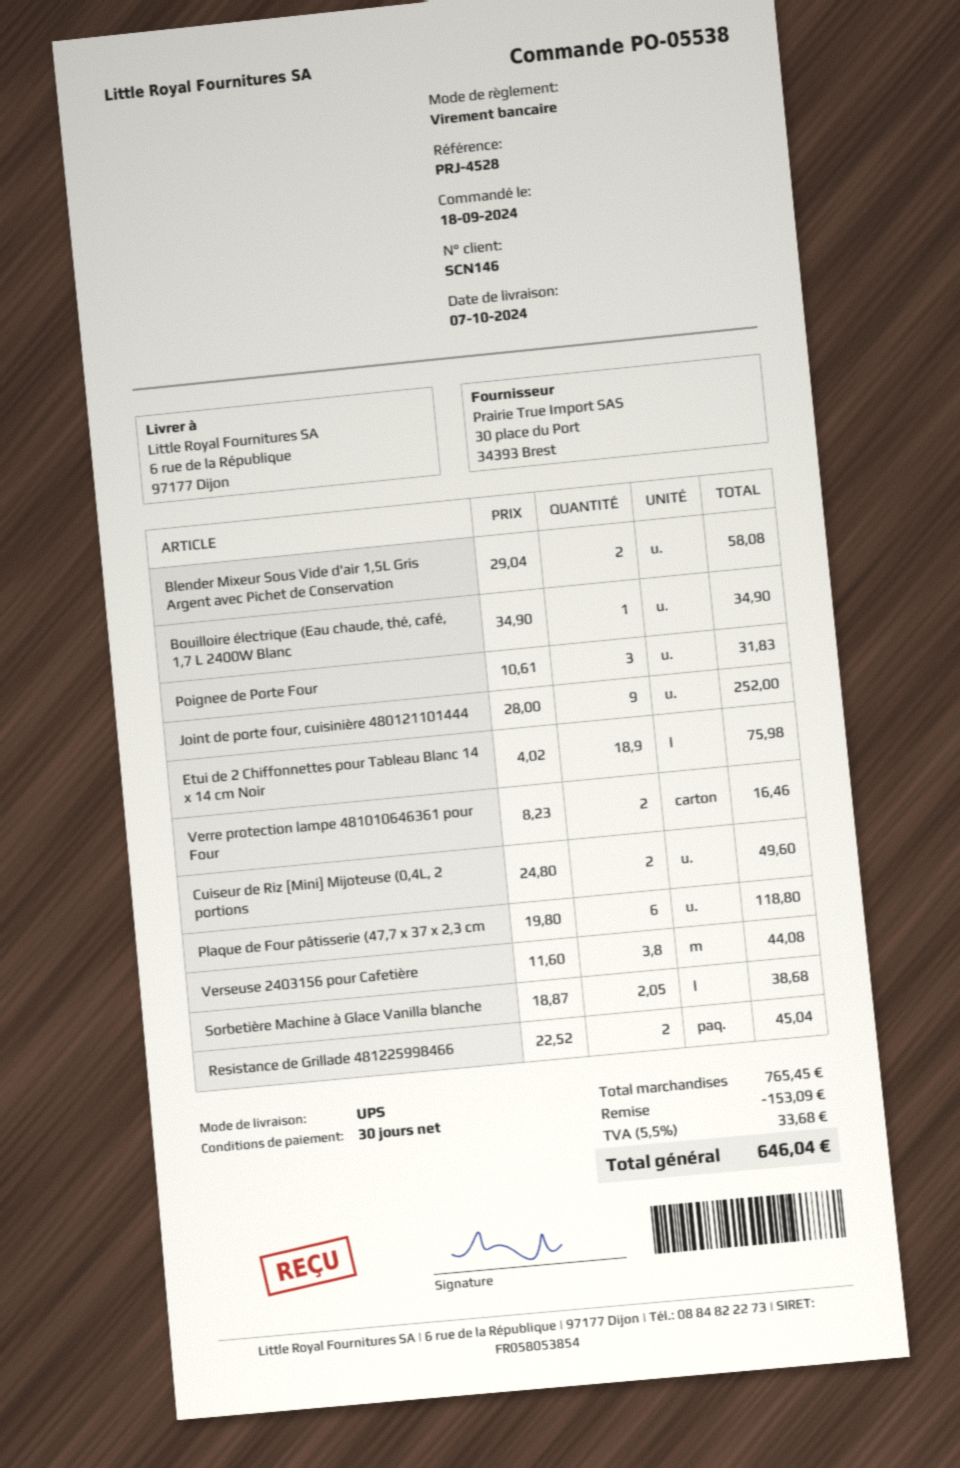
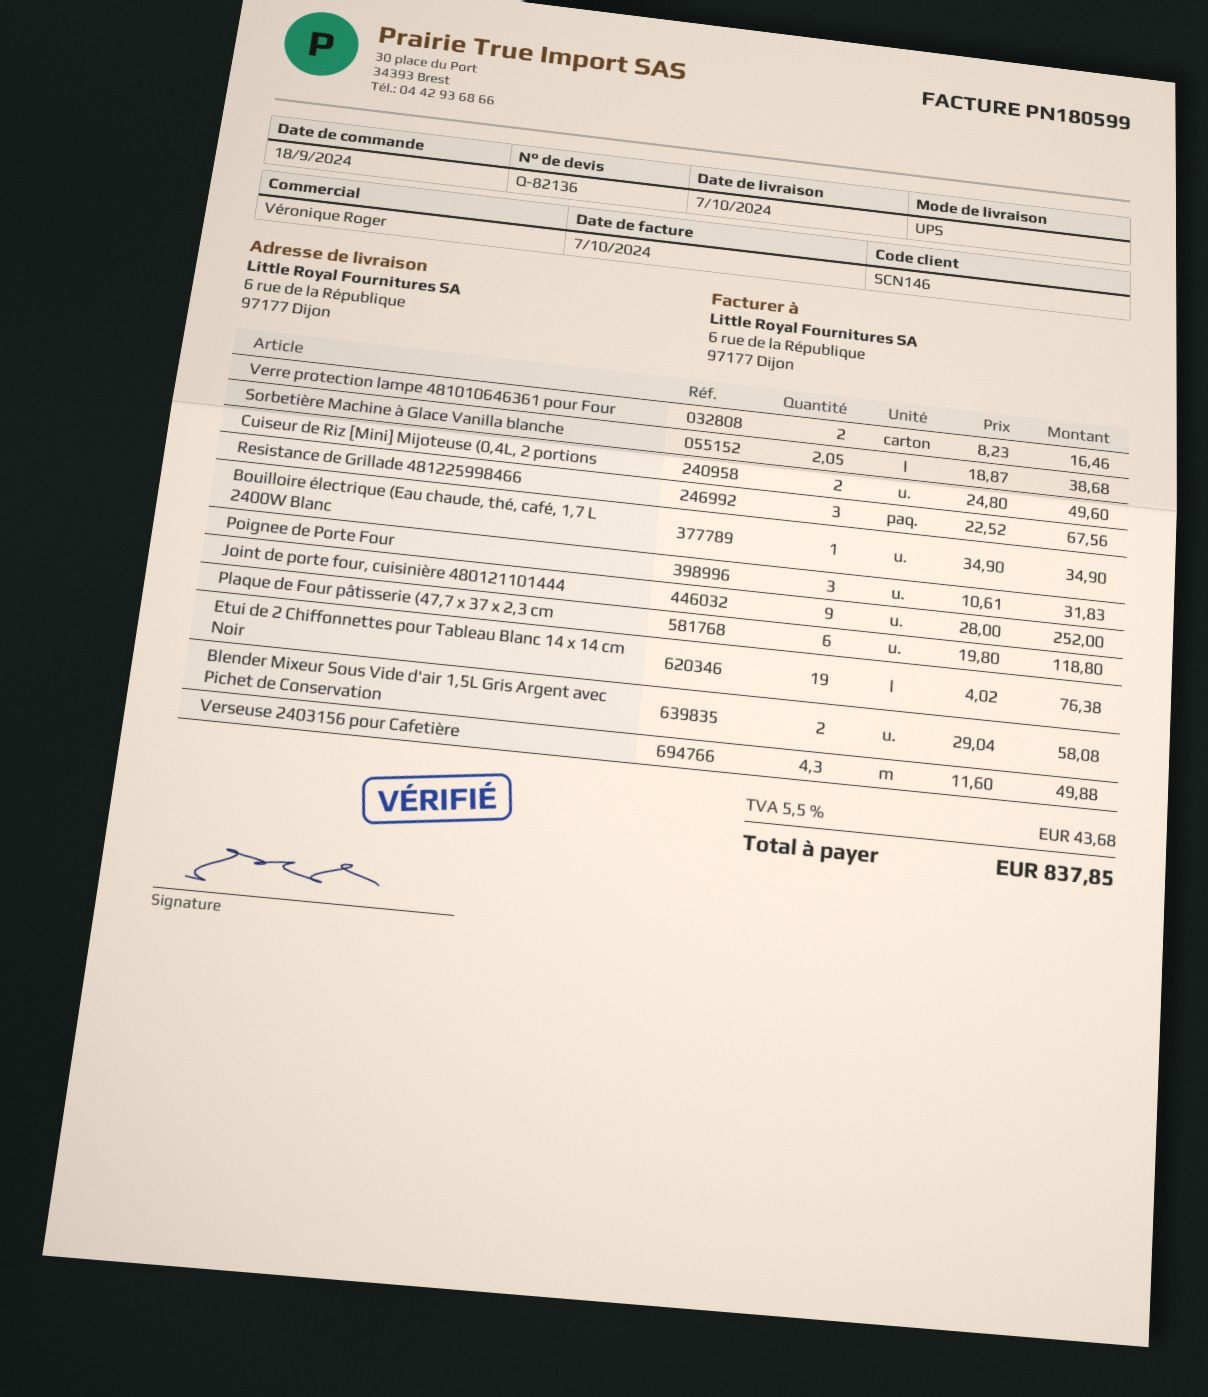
Etui de 2 Chiffonnettes pour Tableau Blanc 14 x 14 cm Noir: 18.9 x 4.02 = 75.98 -> 19 x 4.02 = 76.38
Verseuse 2403156 pour Cafetière: 3.8 x 11.60 = 44.08 -> 4.3 x 11.60 = 49.88
Resistance de Grillade 481225998466: 2 x 22.52 = 45.04 -> 3 x 22.52 = 67.56
discount: 153.09 -> none
tax: 5.5% = 33.68 -> 5.5% = 43.68
total: 646.04 -> 837.85

